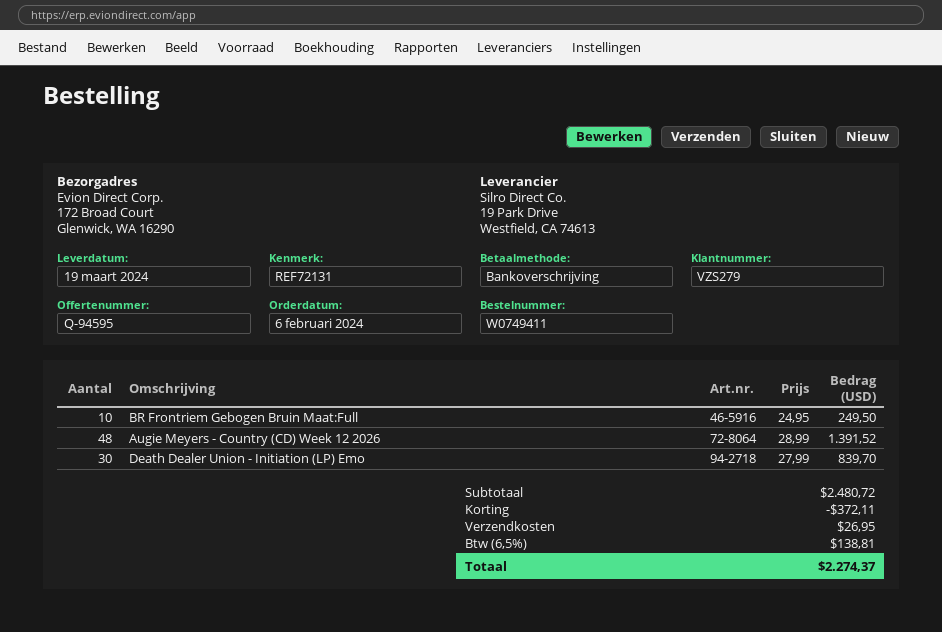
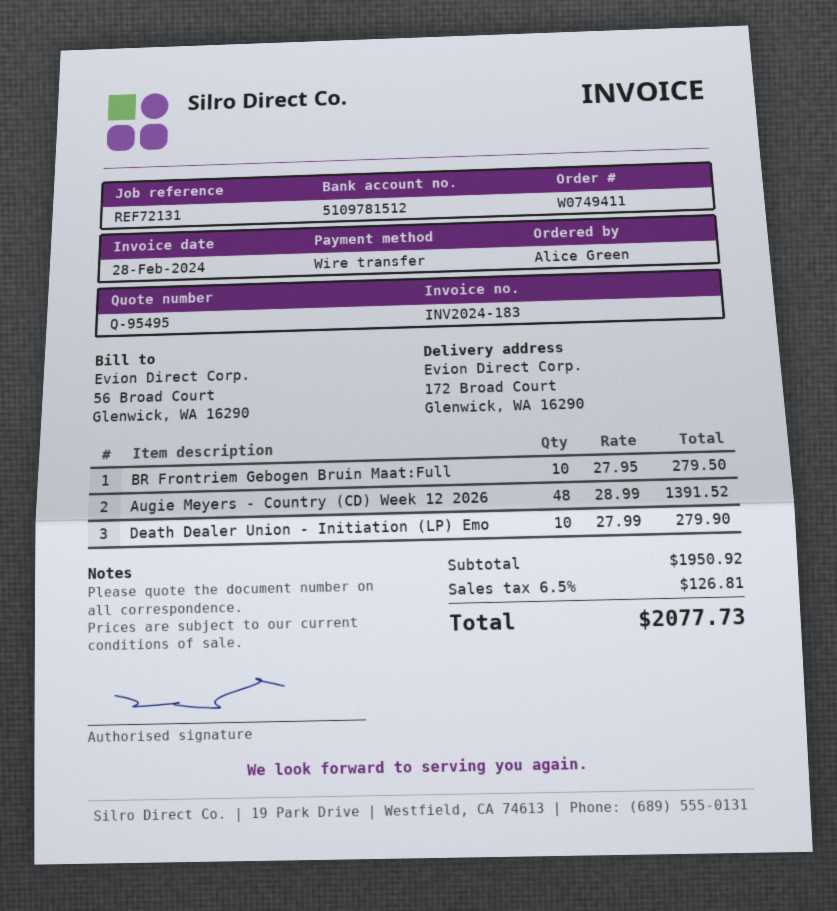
quote number: Q-94595 -> Q-95495
BR Frontriem Gebogen Bruin Maat:Full: 10 x 24.95 = 249.50 -> 10 x 27.95 = 279.50
Death Dealer Union - Initiation (LP) Emo: 30 x 27.99 = 839.70 -> 10 x 27.99 = 279.90
subtotal: 2480.72 -> 1950.92
discount: 372.11 -> none
shipping: 26.95 -> none
tax: 6.5% = 138.81 -> 6.5% = 126.81
total: 2274.37 -> 2077.73

